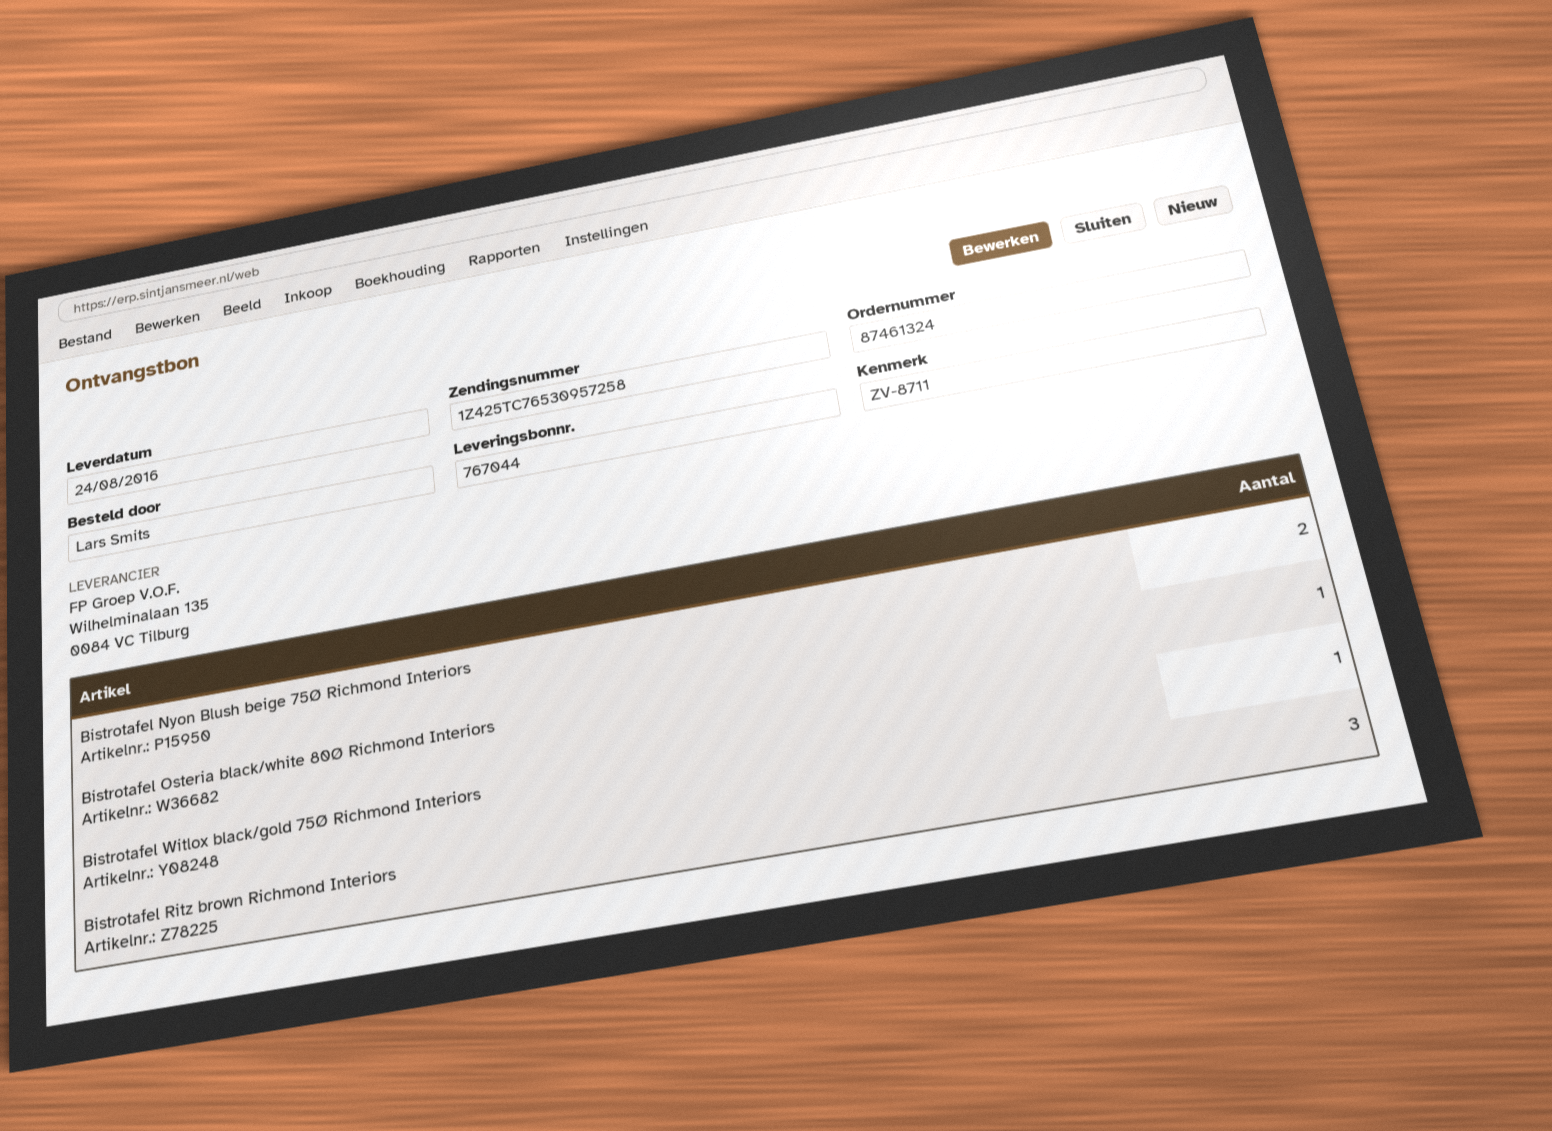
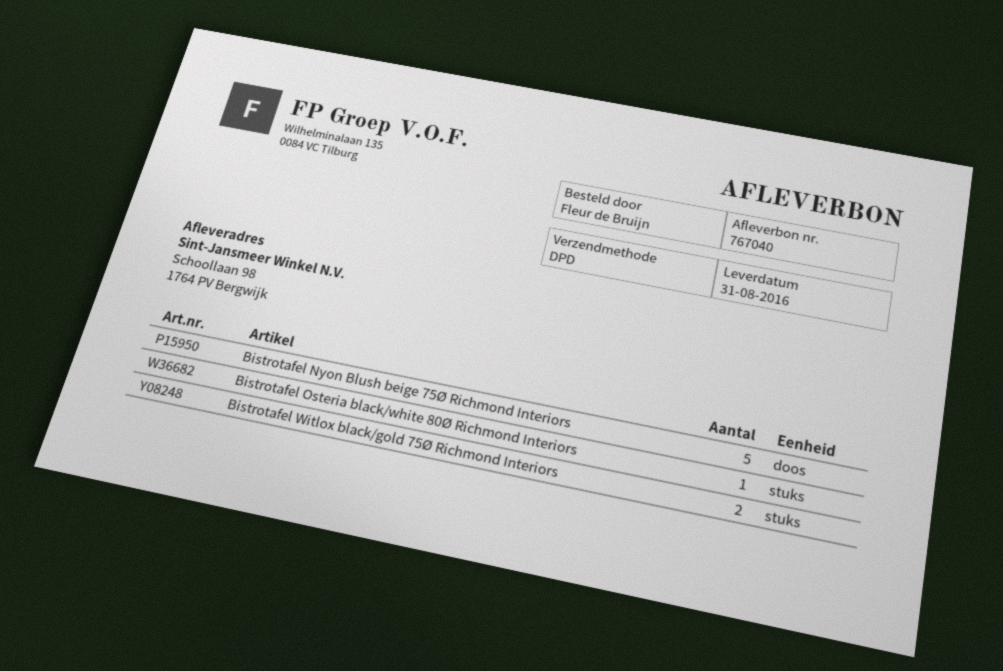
delivery note number: 767044 -> 767040
delivery date: 2016-08-24 -> 2016-08-31
ordered by: Lars Smits -> Fleur de Bruijn
Bistrotafel Nyon Blush beige 75Ø Richmond Interiors: 2 -> 5
Bistrotafel Witlox black/gold 75Ø Richmond Interiors: 1 -> 2
Bistrotafel Ritz brown Richmond Interiors: 3 -> none

